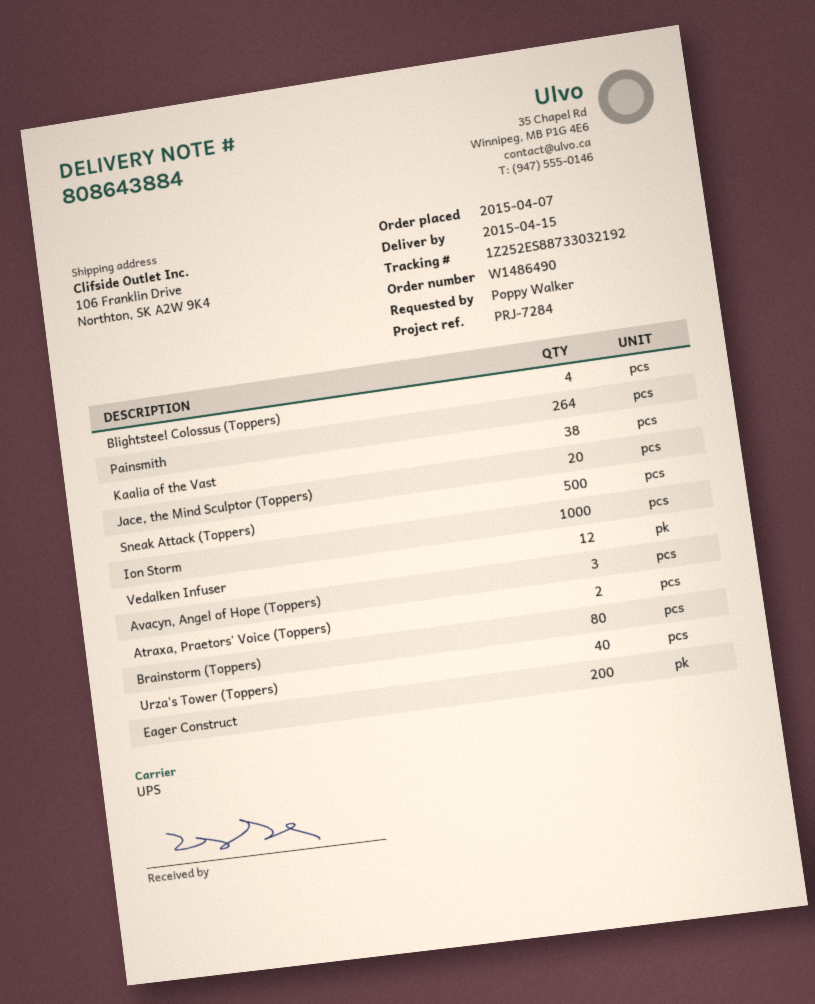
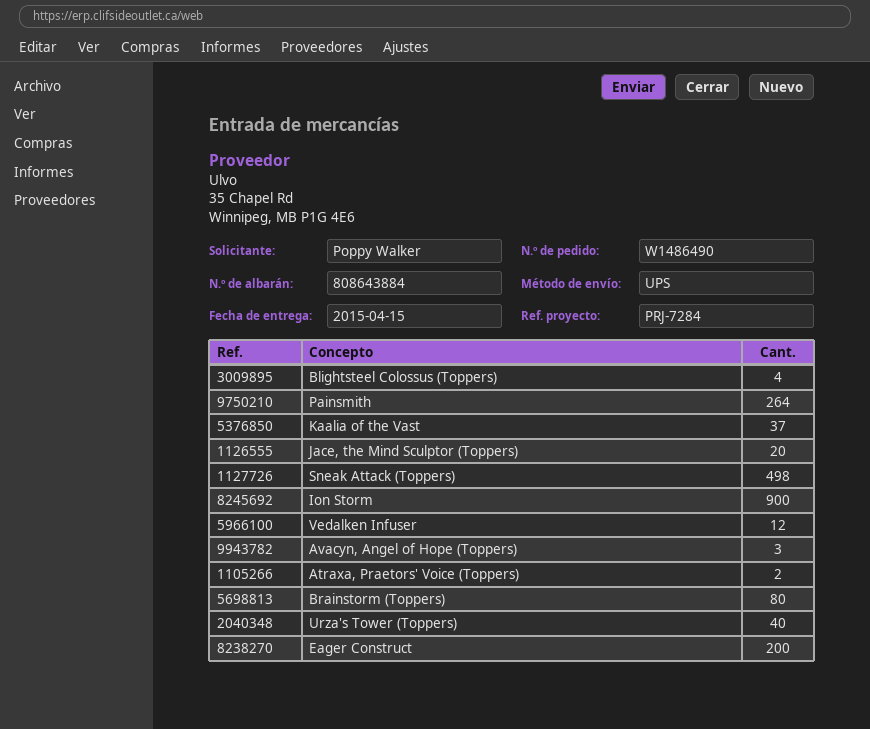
Kaalia of the Vast: 38 -> 37
Sneak Attack (Toppers): 500 -> 498
Ion Storm: 1000 -> 900

